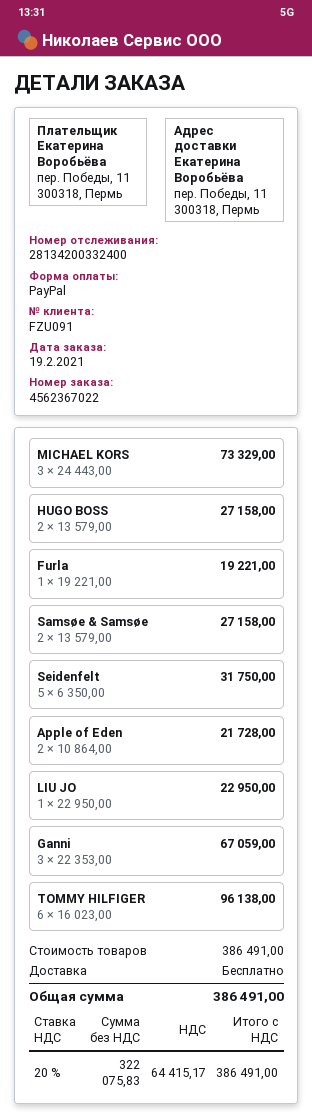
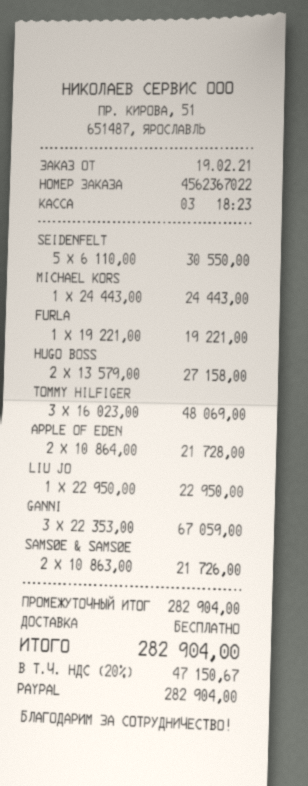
MICHAEL KORS: 3 x 24443.00 = 73329.00 -> 1 x 24443.00 = 24443.00
Samsøe & Samsøe: 2 x 13579.00 = 27158.00 -> 2 x 10863.00 = 21726.00
Seidenfelt: 5 x 6350.00 = 31750.00 -> 5 x 6110.00 = 30550.00
TOMMY HILFIGER: 6 x 16023.00 = 96138.00 -> 3 x 16023.00 = 48069.00
subtotal: 386491.00 -> 282904.00
tax: 20% = 64415.17 -> 20% = 47150.67
total: 386491.00 -> 282904.00

